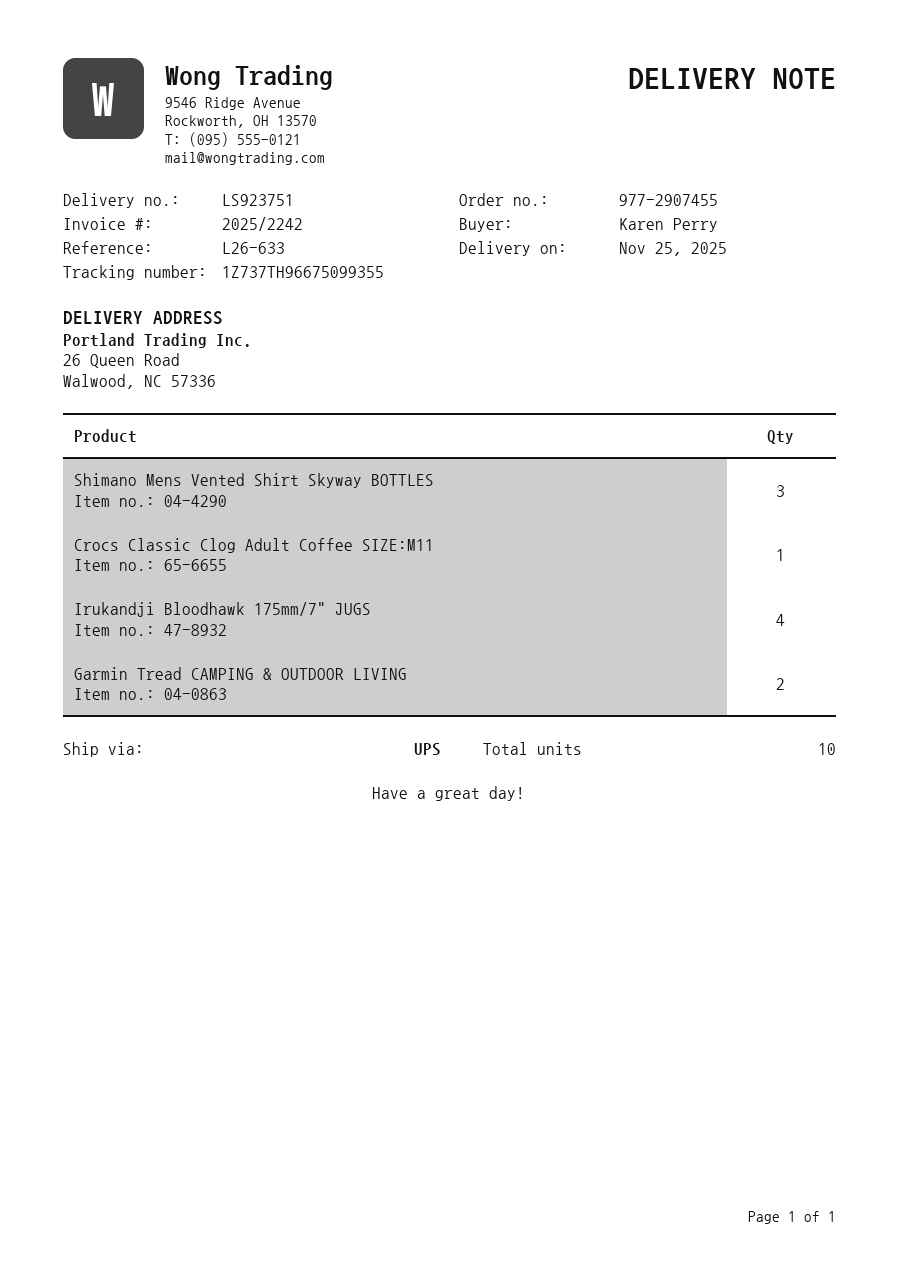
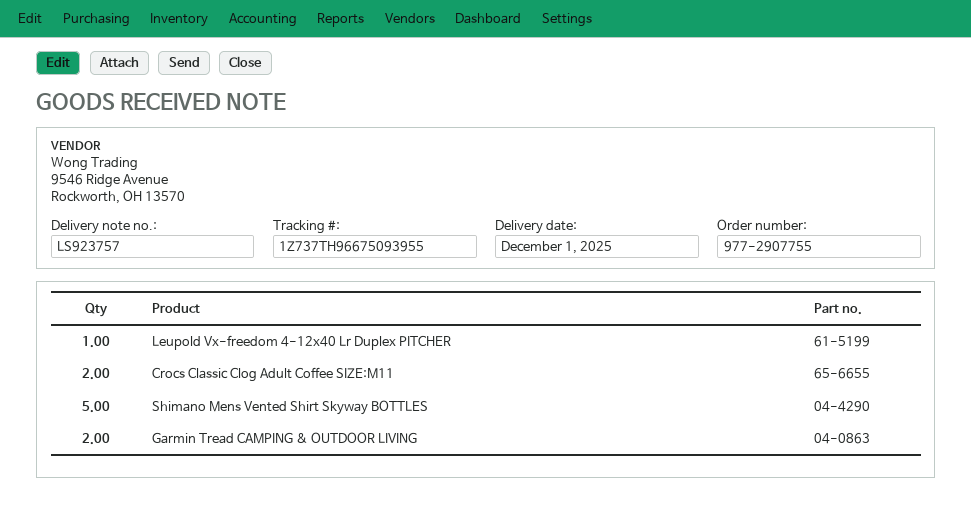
order number: 977-2907455 -> 977-2907755
delivery note number: LS923751 -> LS923757
delivery date: 2025-11-25 -> 2025-12-01
tracking number: 1Z737TH96675099355 -> 1Z737TH96675093955
Shimano Mens Vented Shirt Skyway BOTTLES: 3 -> 5
Crocs Classic Clog Adult Coffee SIZE:M11: 1 -> 2
Irukandji Bloodhawk 175mm/7" JUGS: 4 -> none
Leupold Vx-freedom 4-12x40 Lr Duplex PITCHER: none -> 1

